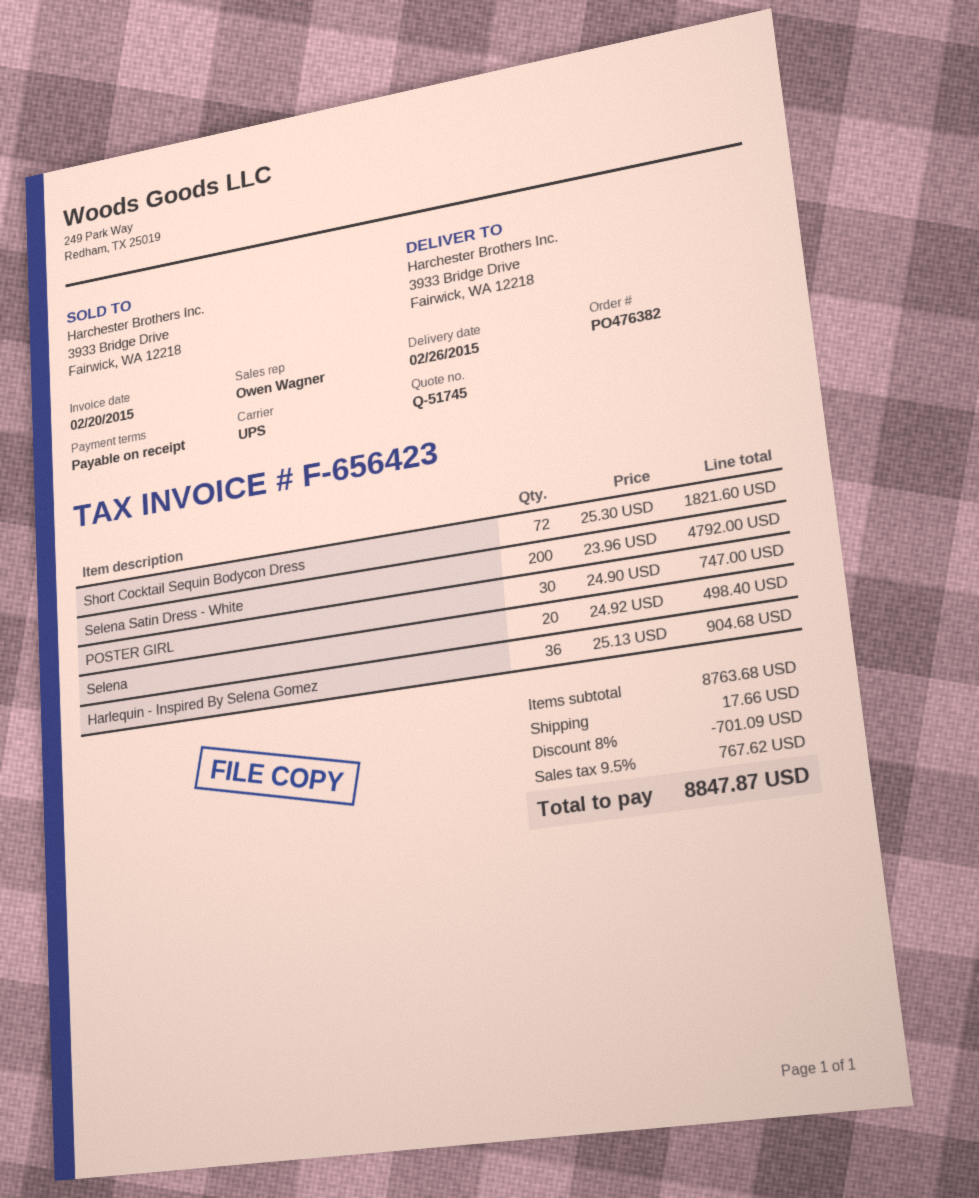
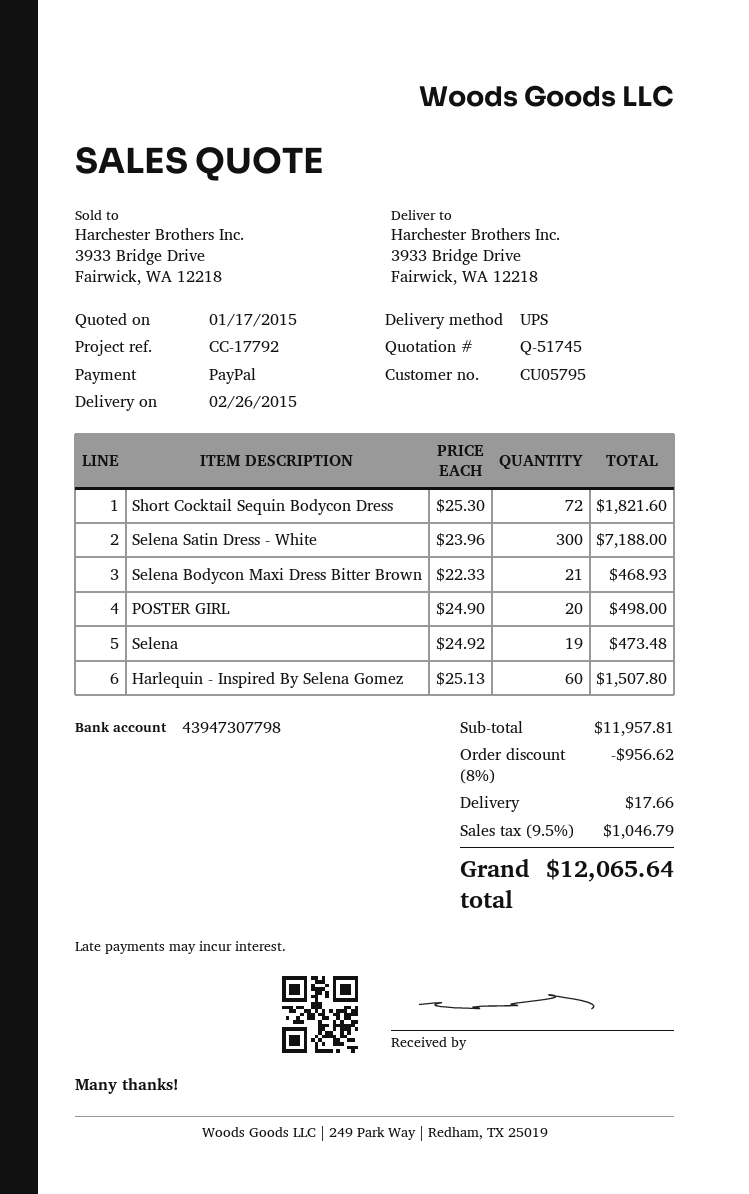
Selena Satin Dress - White: 200 x 23.96 = 4792.00 -> 300 x 23.96 = 7188.00
POSTER GIRL: 30 x 24.90 = 747.00 -> 20 x 24.90 = 498.00
Selena: 20 x 24.92 = 498.40 -> 19 x 24.92 = 473.48
Harlequin - Inspired By Selena Gomez: 36 x 25.13 = 904.68 -> 60 x 25.13 = 1507.80
Selena Bodycon Maxi Dress Bitter Brown: none -> 21 x 22.33 = 468.93
subtotal: 8763.68 -> 11957.81
discount: 8% = 701.09 -> 8% = 956.62
tax: 9.5% = 767.62 -> 9.5% = 1046.79
total: 8847.87 -> 12065.64

